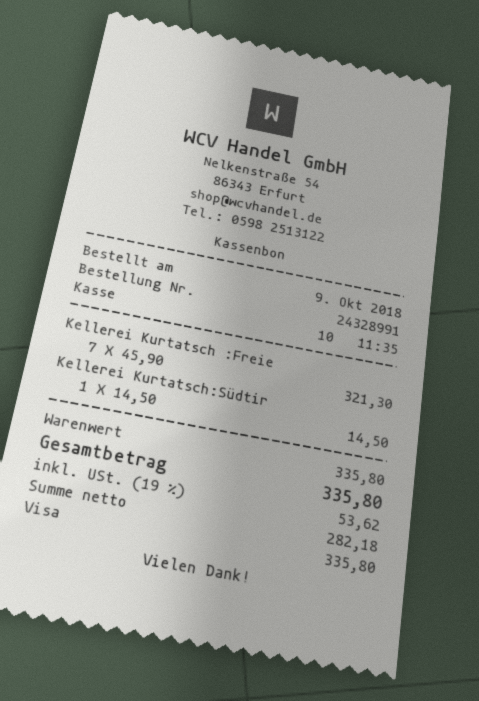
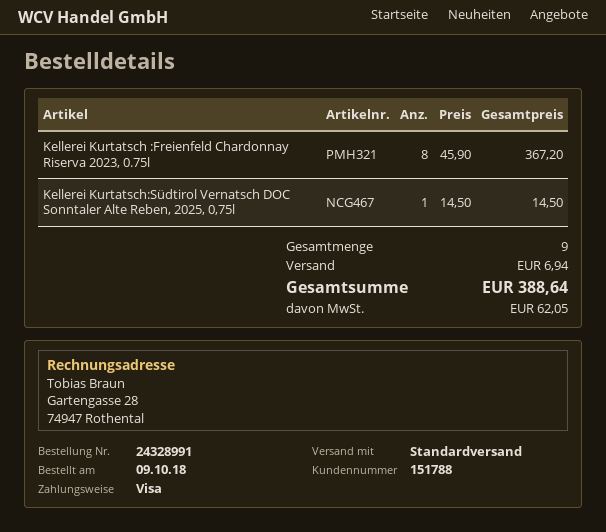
Kellerei Kurtatsch :Freie: 7 x 45.90 = 321.30 -> 8 x 45.90 = 367.20
shipping: none -> 6.94
tax: 53.62 -> 62.05
total: 335.80 -> 388.64

